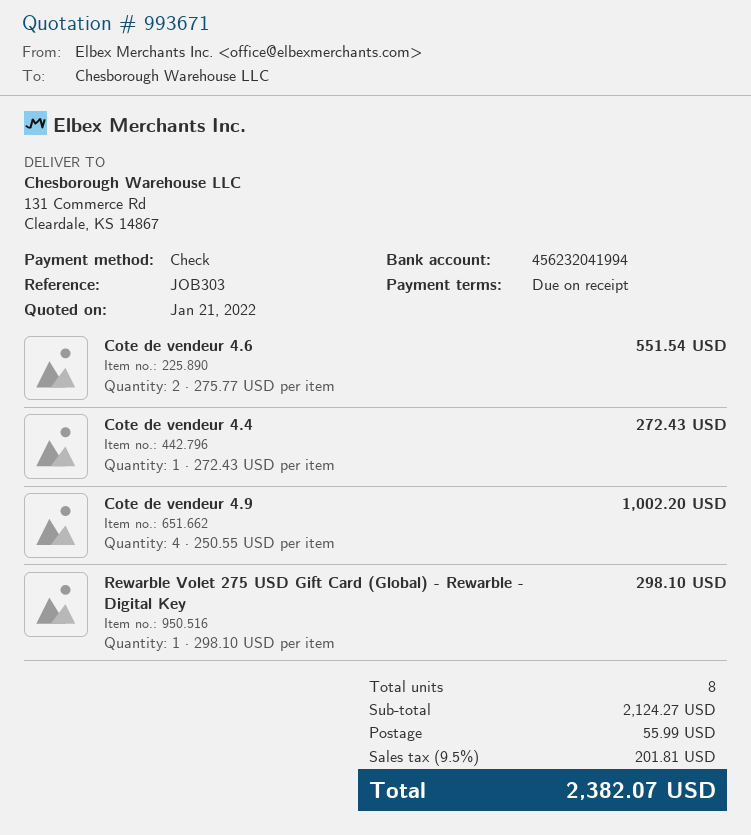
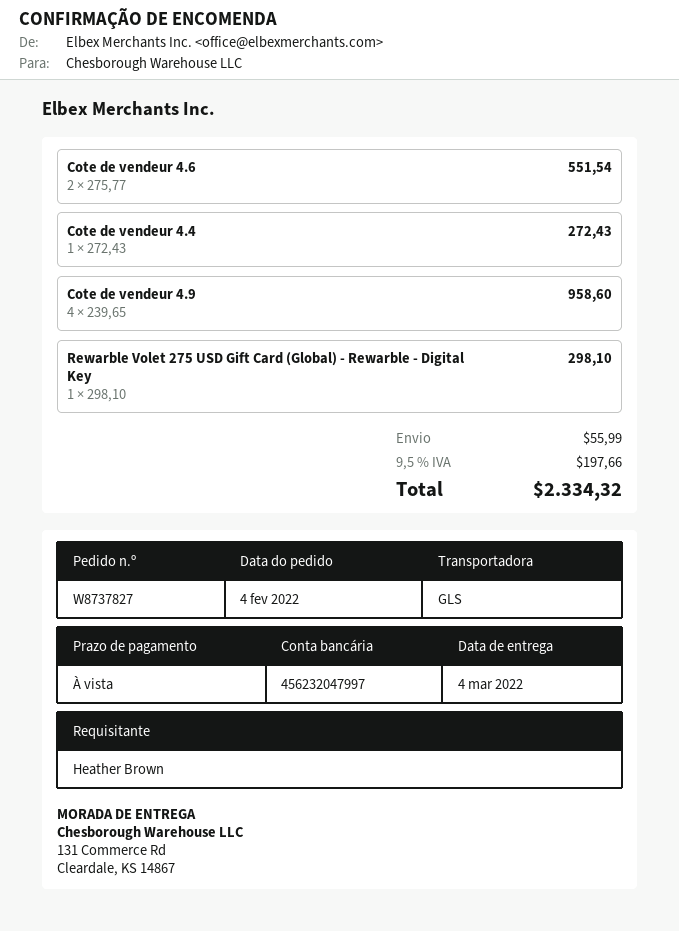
bank account: 456232041994 -> 456232047997
Cote de vendeur 4.9: 4 x 250.55 = 1002.20 -> 4 x 239.65 = 958.60
tax: 9.5% = 201.81 -> 9.5% = 197.66
total: 2382.07 -> 2334.32

